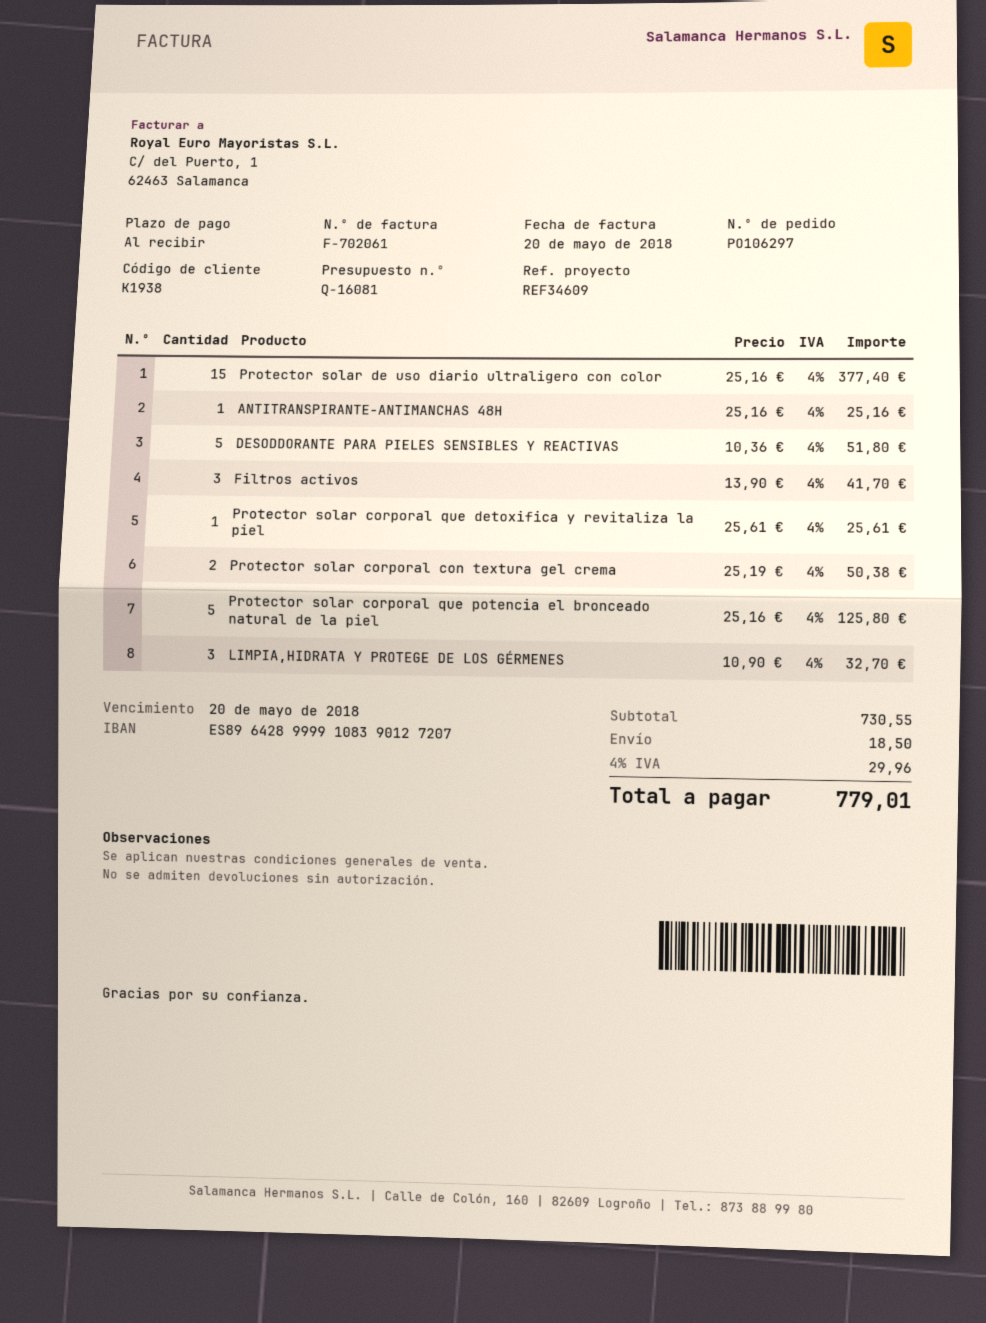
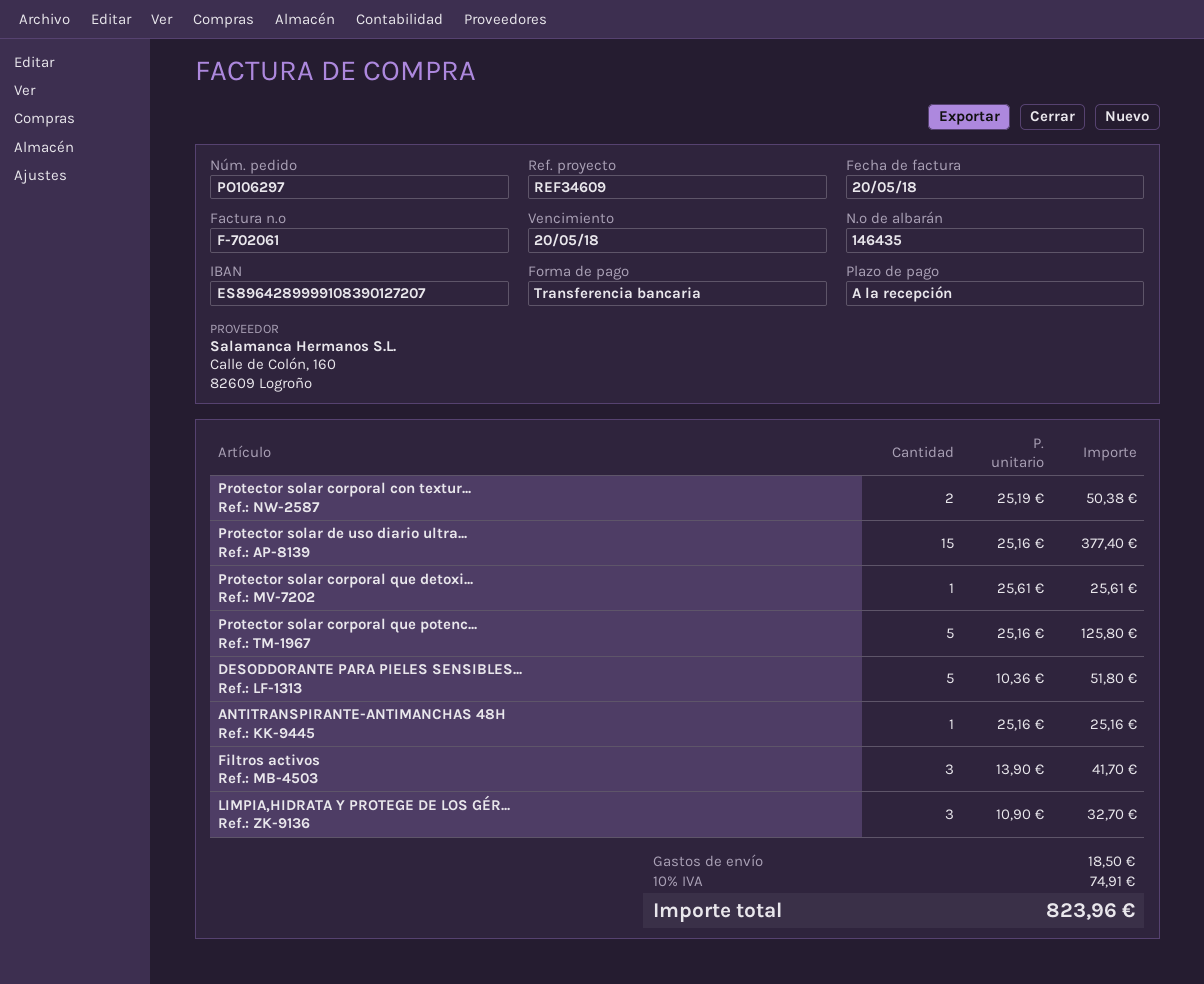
tax: 4% = 29.96 -> 10% = 74.91
total: 779.01 -> 823.96

